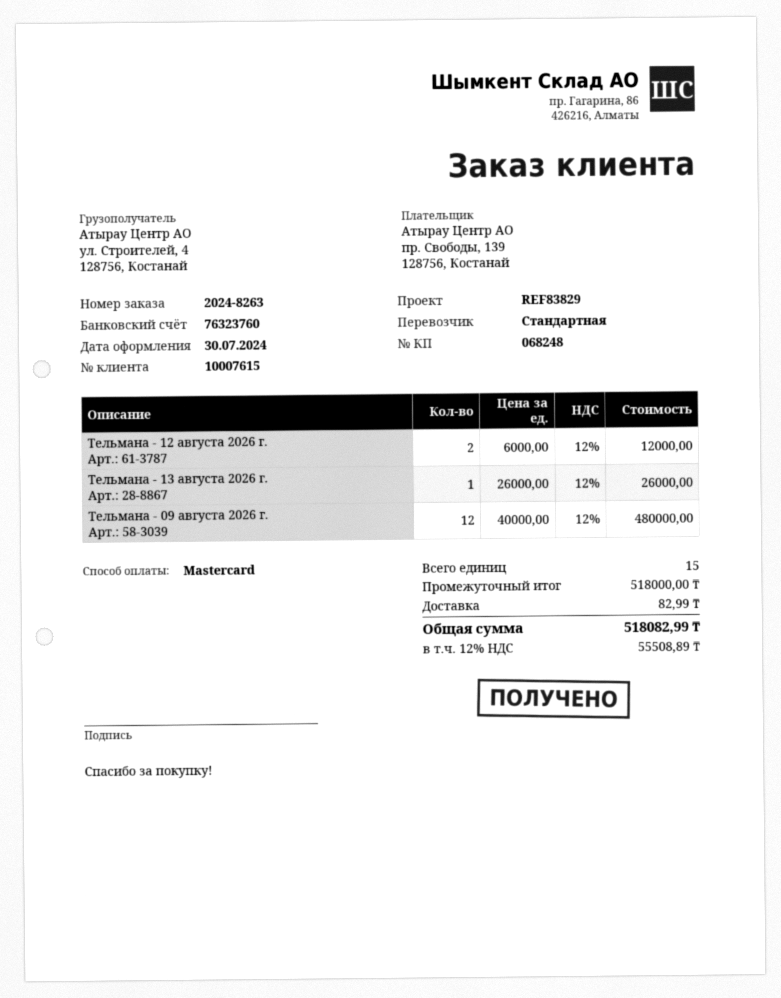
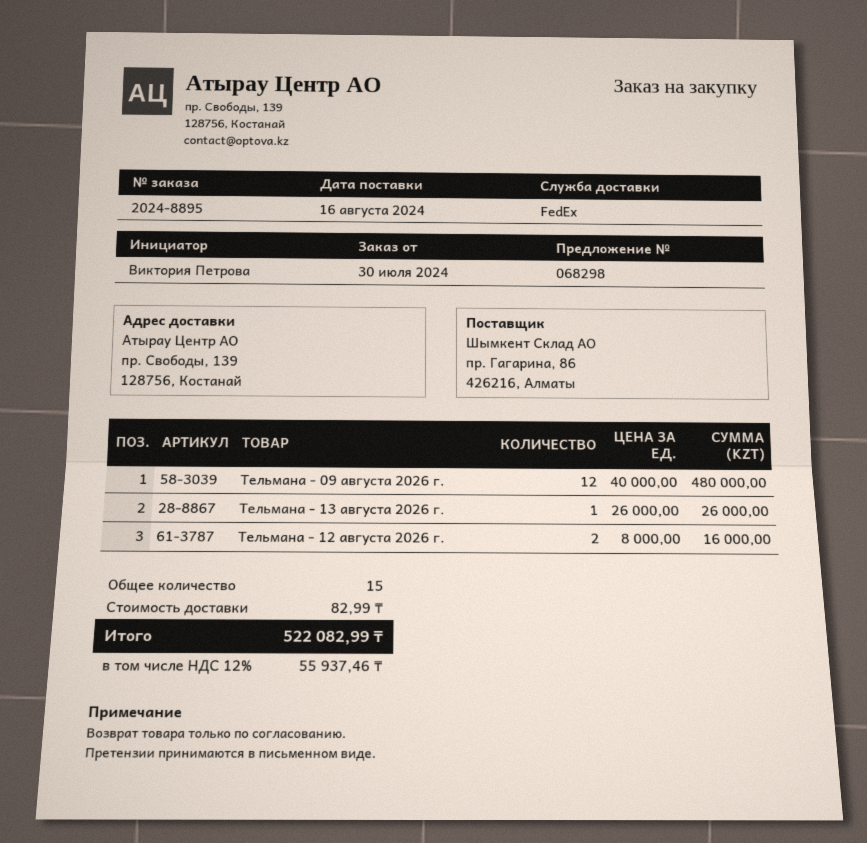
quote number: 068248 -> 068298
order number: 2024-8263 -> 2024-8895
shipping method: standard -> FedEx
ship to: ул. Строителей, 4, 128756, Костанай -> пр. Свободы, 139, 128756, Костанай
Тельмана - 12 августа 2026 г.: 2 x 6000.00 = 12000.00 -> 2 x 8000.00 = 16000.00
tax: 12% = 55508.89 -> 12% = 55937.46
total: 518082.99 -> 522082.99

